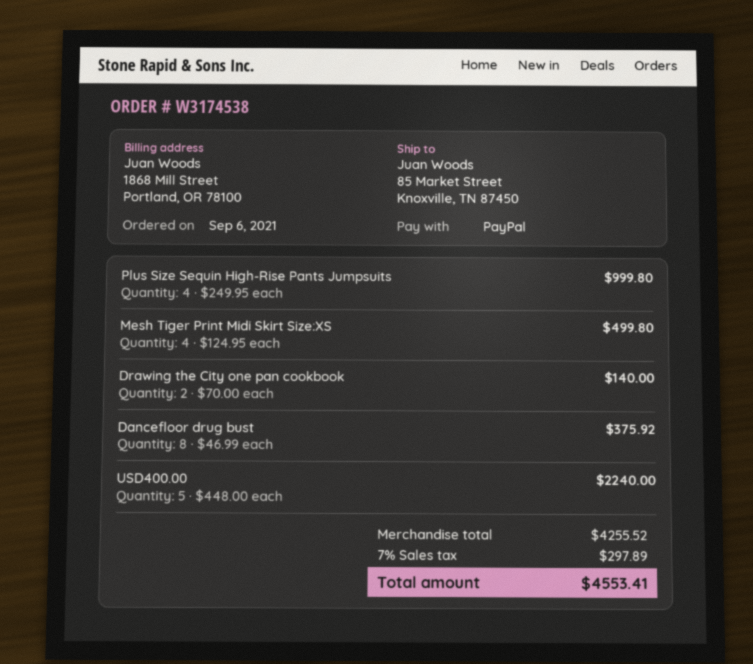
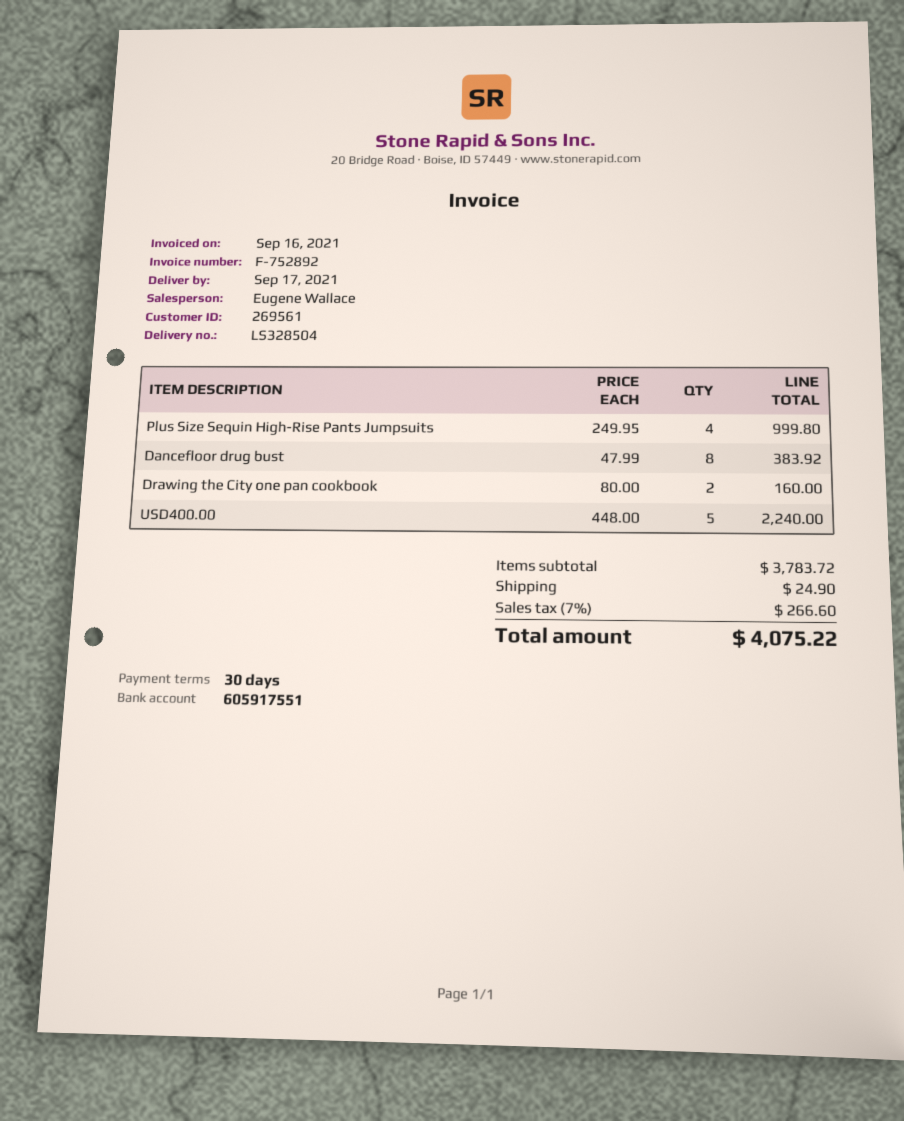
Mesh Tiger Print Midi Skirt Size:XS: 4 x 124.95 = 499.80 -> none
Drawing the City one pan cookbook: 2 x 70.00 = 140.00 -> 2 x 80.00 = 160.00
Dancefloor drug bust: 8 x 46.99 = 375.92 -> 8 x 47.99 = 383.92
subtotal: 4255.52 -> 3783.72
shipping: none -> 24.90
tax: 7% = 297.89 -> 7% = 266.60
total: 4553.41 -> 4075.22

